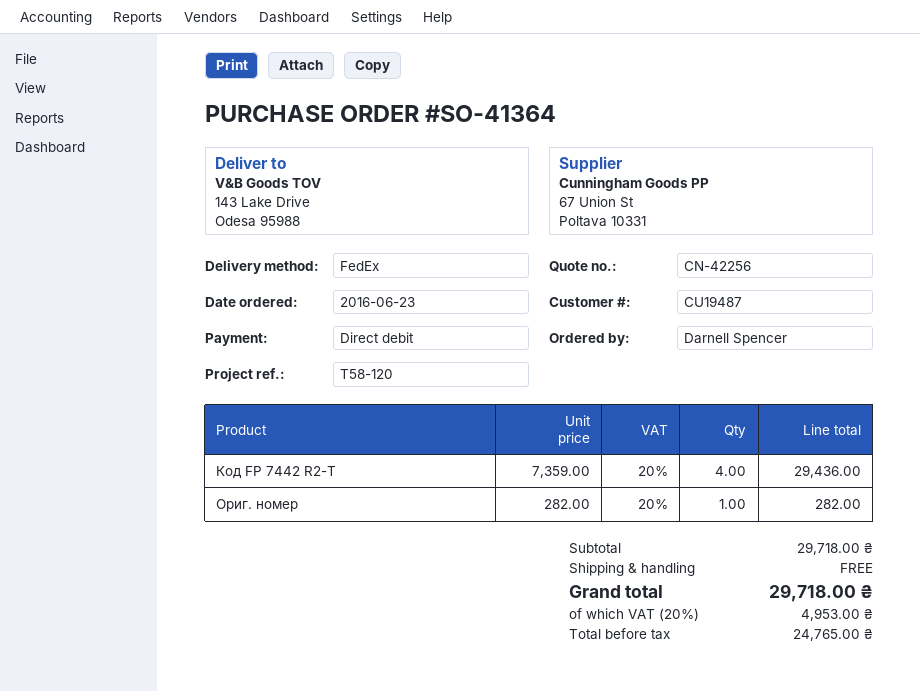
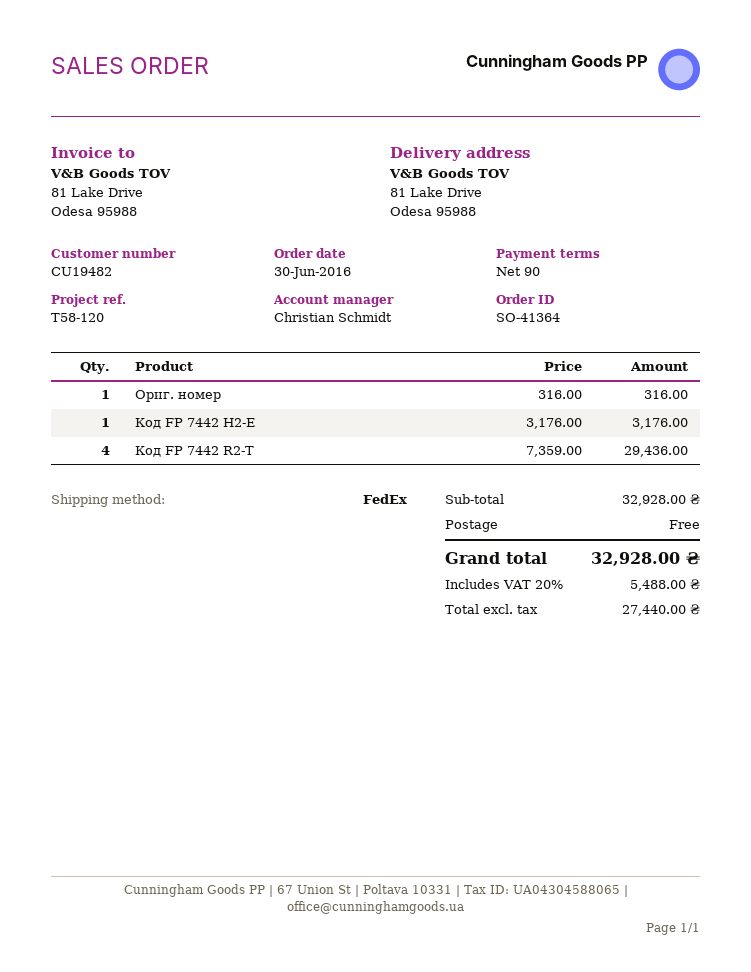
order date: 2016-06-23 -> 2016-06-30
customer number: CU19487 -> CU19482
ship to: 143 Lake Drive, Odesa 95988 -> 81 Lake Drive, Odesa 95988
Ориг. номер: 1 x 282.00 = 282.00 -> 1 x 316.00 = 316.00
Код FP 7442 H2-E: none -> 1 x 3176.00 = 3176.00
subtotal: 29718.00 -> 32928.00
net: 24765.00 -> 27440.00
tax: 20% = 4953.00 -> 20% = 5488.00
total: 29718.00 -> 32928.00

